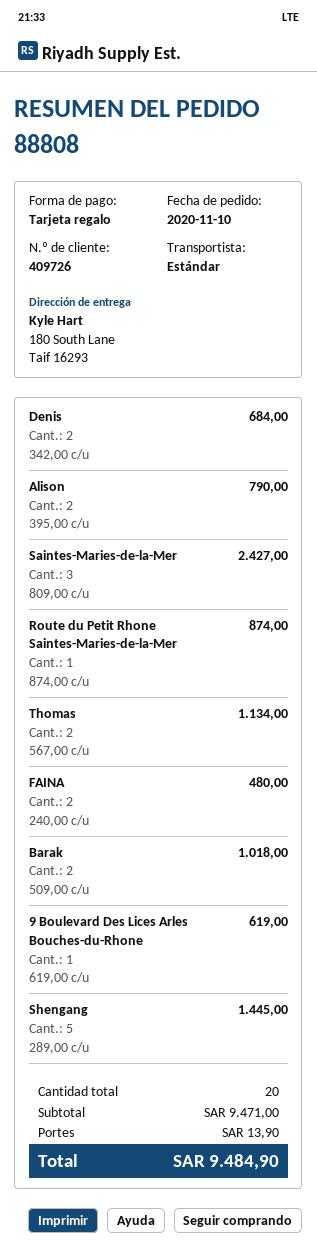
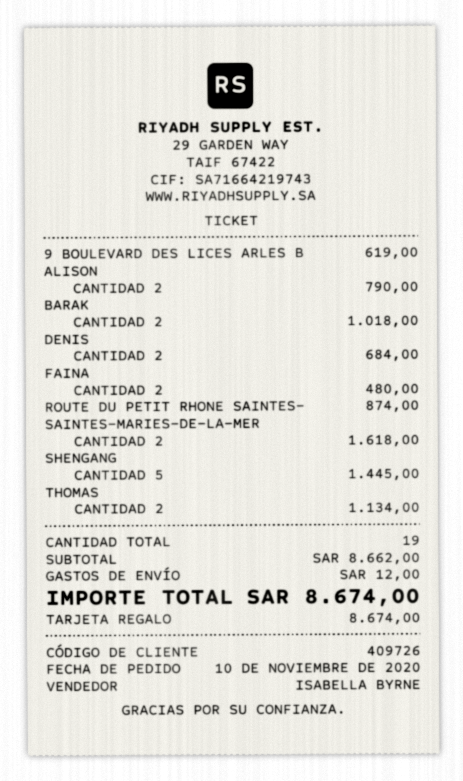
Saintes-Maries-de-la-Mer: 3 for 2427.00 -> 2 for 1618.00
total quantity: 20 -> 19
subtotal: 9471.00 -> 8662.00
shipping: 13.90 -> 12.00
total: 9484.90 -> 8674.00

